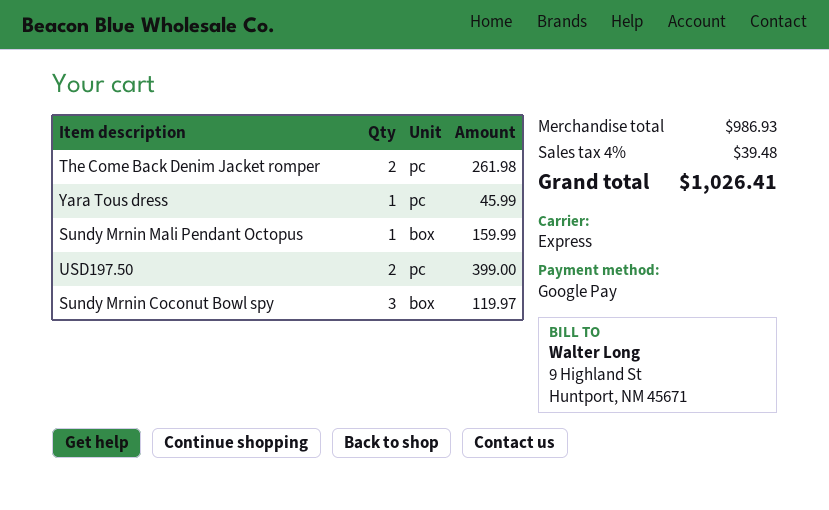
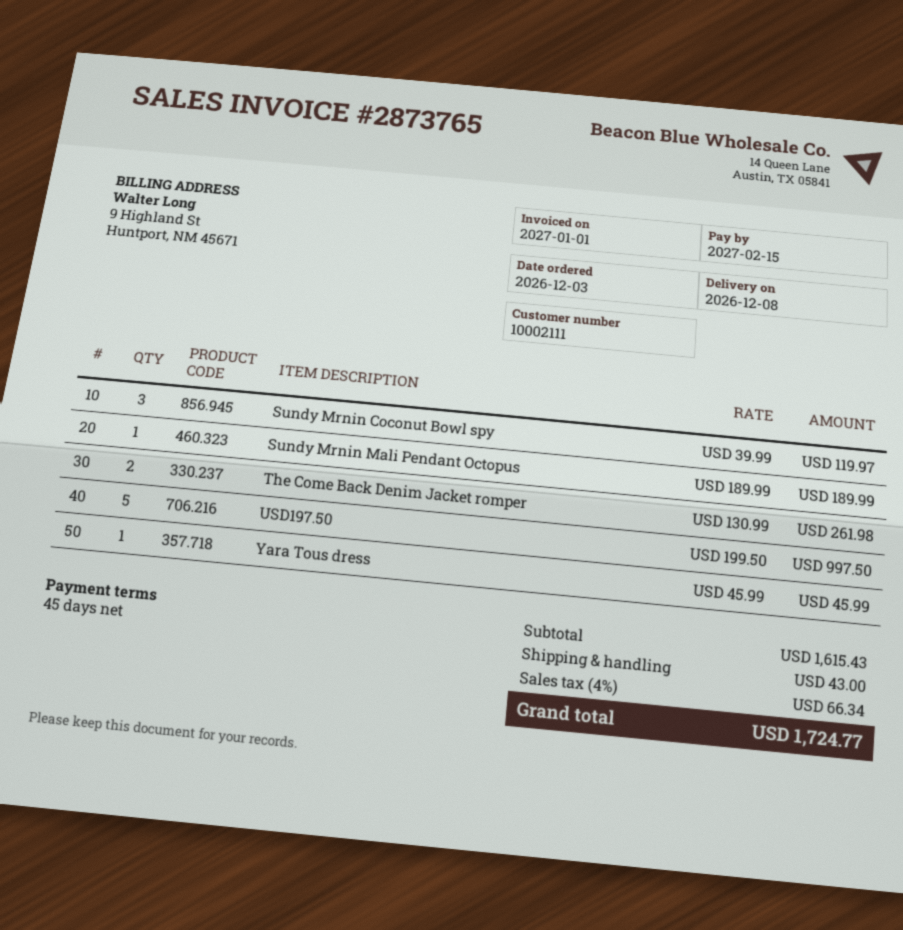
Sundy Mrnin Mali Pendant Octopus: 1 for 159.99 -> 1 for 189.99
USD197.50: 2 for 399.00 -> 5 for 997.50
subtotal: 986.93 -> 1615.43
shipping: none -> 43.00
tax: 4% = 39.48 -> 4% = 66.34
total: 1026.41 -> 1724.77

